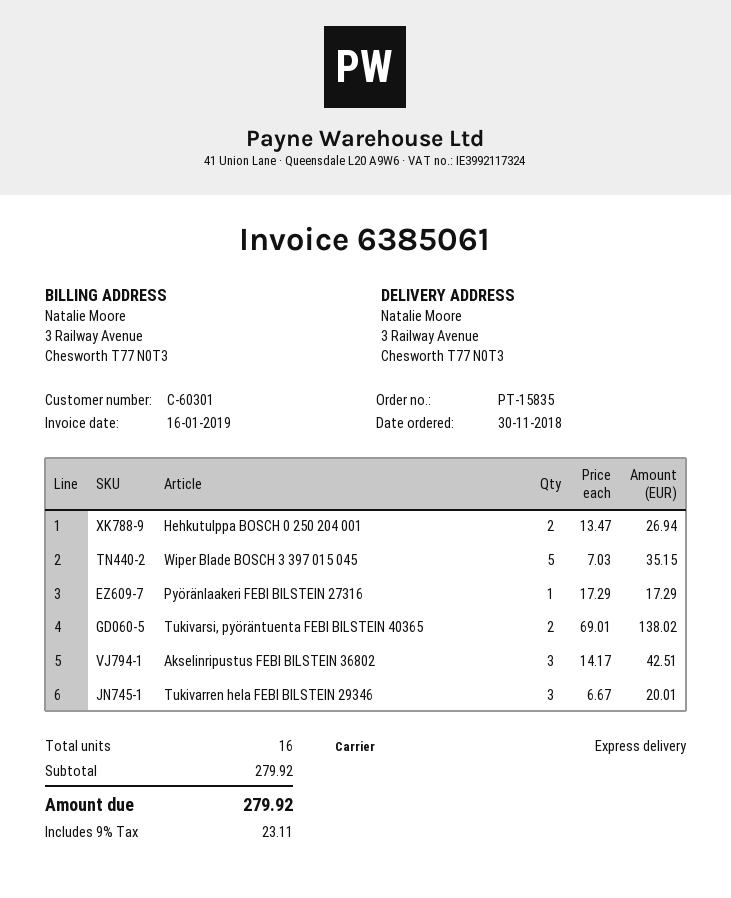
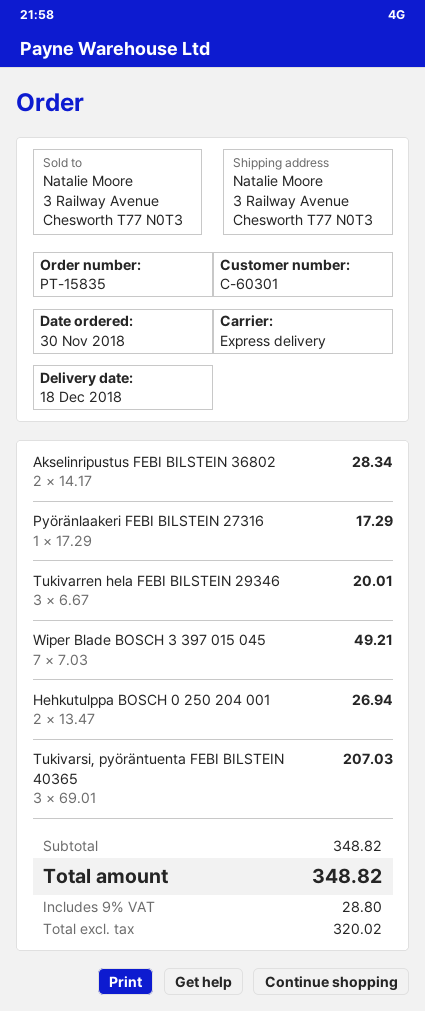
Wiper Blade BOSCH 3 397 015 045: 5 x 7.03 = 35.15 -> 7 x 7.03 = 49.21
Tukivarsi, pyöräntuenta FEBI BILSTEIN 40365: 2 x 69.01 = 138.02 -> 3 x 69.01 = 207.03
Akselinripustus FEBI BILSTEIN 36802: 3 x 14.17 = 42.51 -> 2 x 14.17 = 28.34
subtotal: 279.92 -> 348.82
tax: 9% = 23.11 -> 9% = 28.80
total: 279.92 -> 348.82

